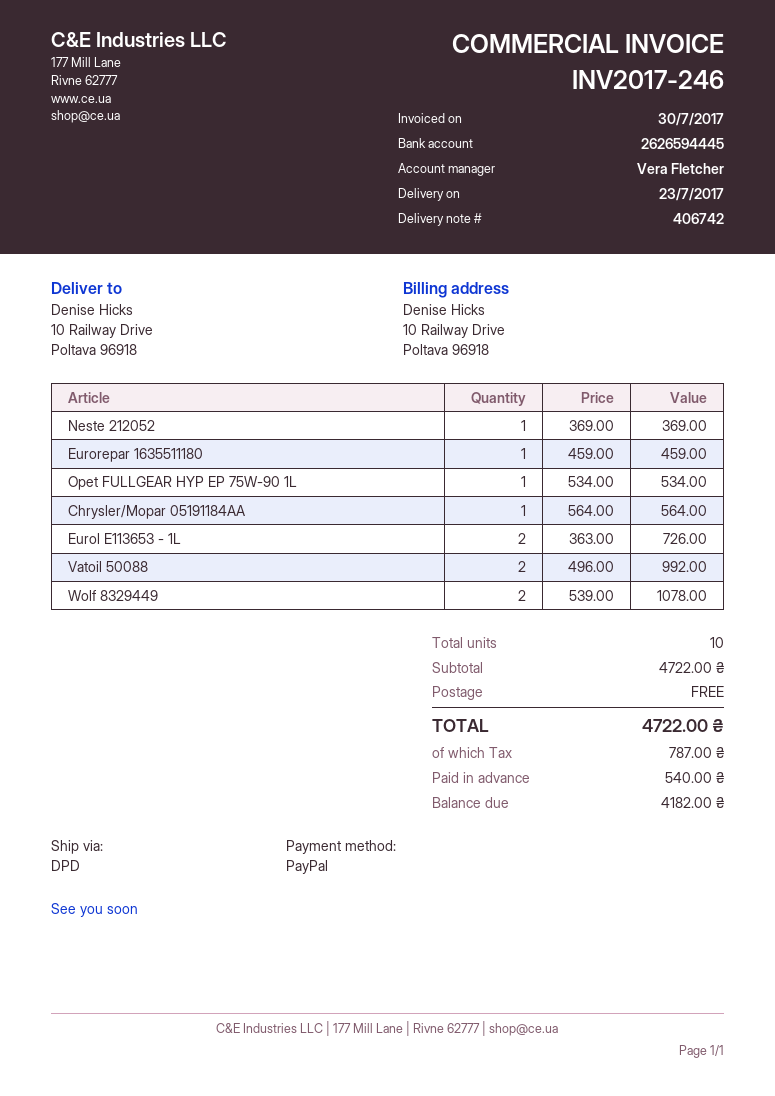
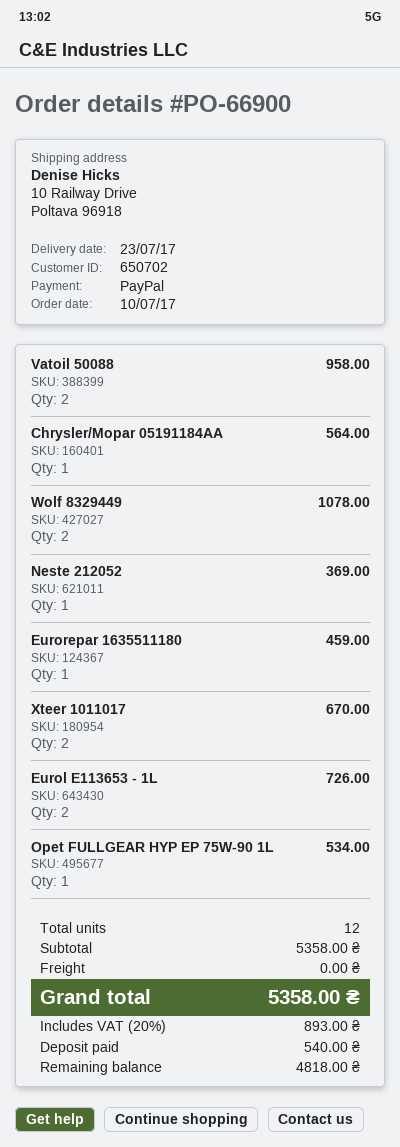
Vatoil 50088: 2 for 992.00 -> 2 for 958.00
Xteer 1011017: none -> 2 for 670.00
total quantity: 10 -> 12
subtotal: 4722.00 -> 5358.00
tax: 787.00 -> 893.00
total: 4722.00 -> 5358.00
balance: 4182.00 -> 4818.00

